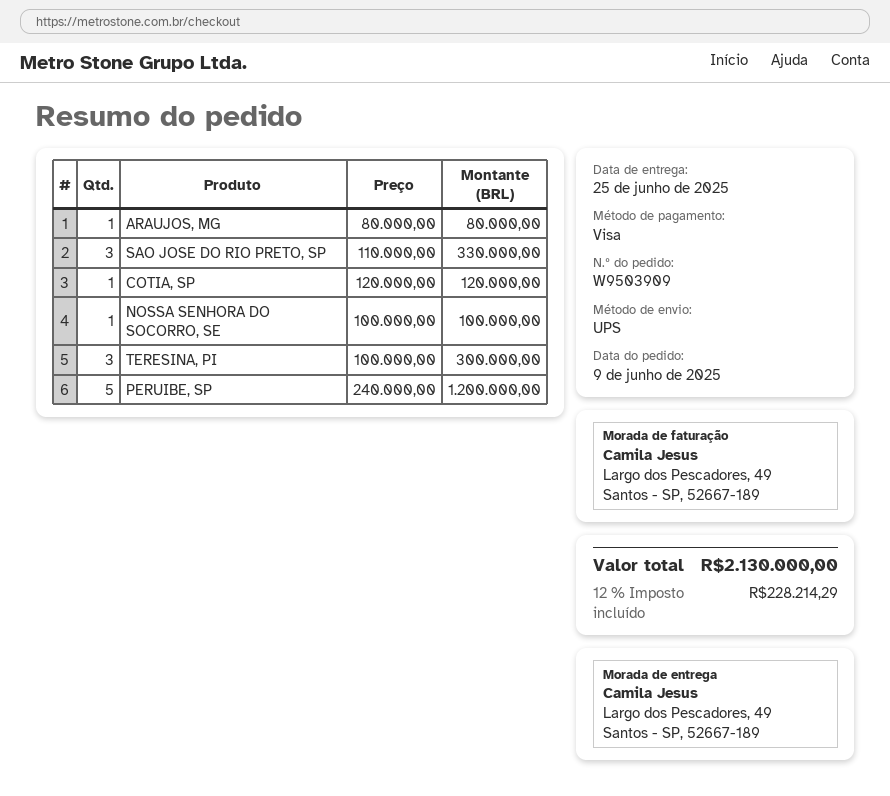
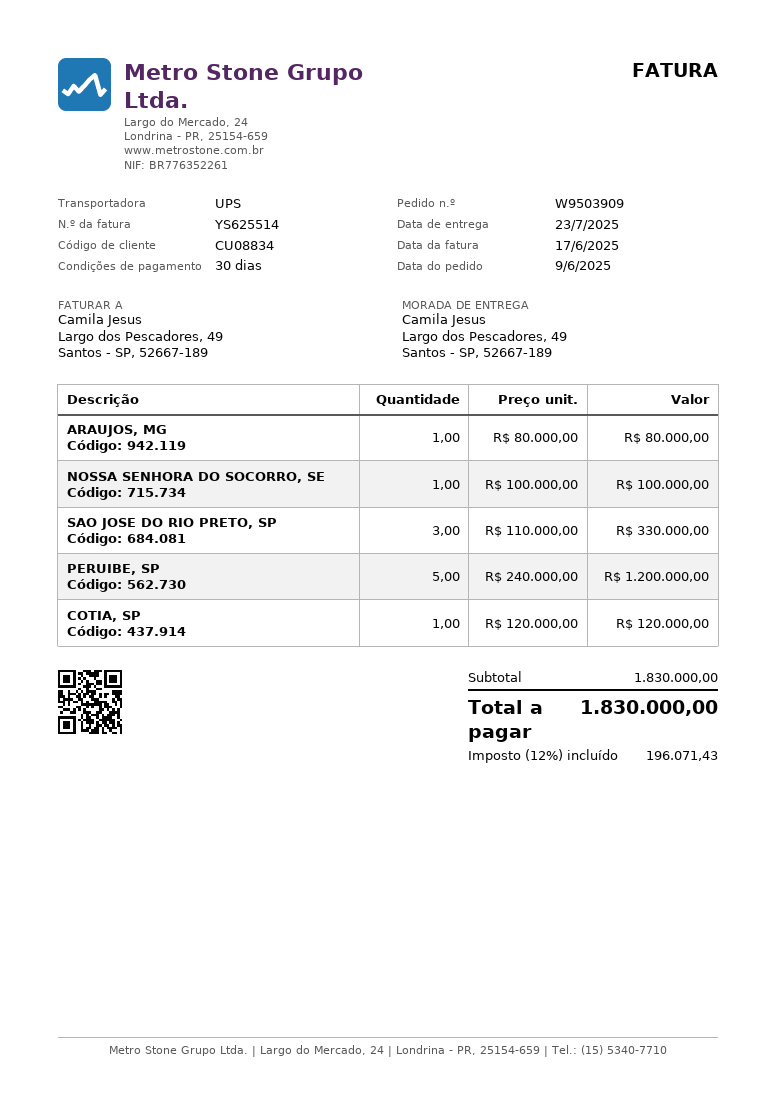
delivery date: 2025-06-25 -> 2025-07-23
TERESINA, PI: 3 x 100000.00 = 300000.00 -> none
tax: 12% = 228214.29 -> 12% = 196071.43
total: 2130000.00 -> 1830000.00

